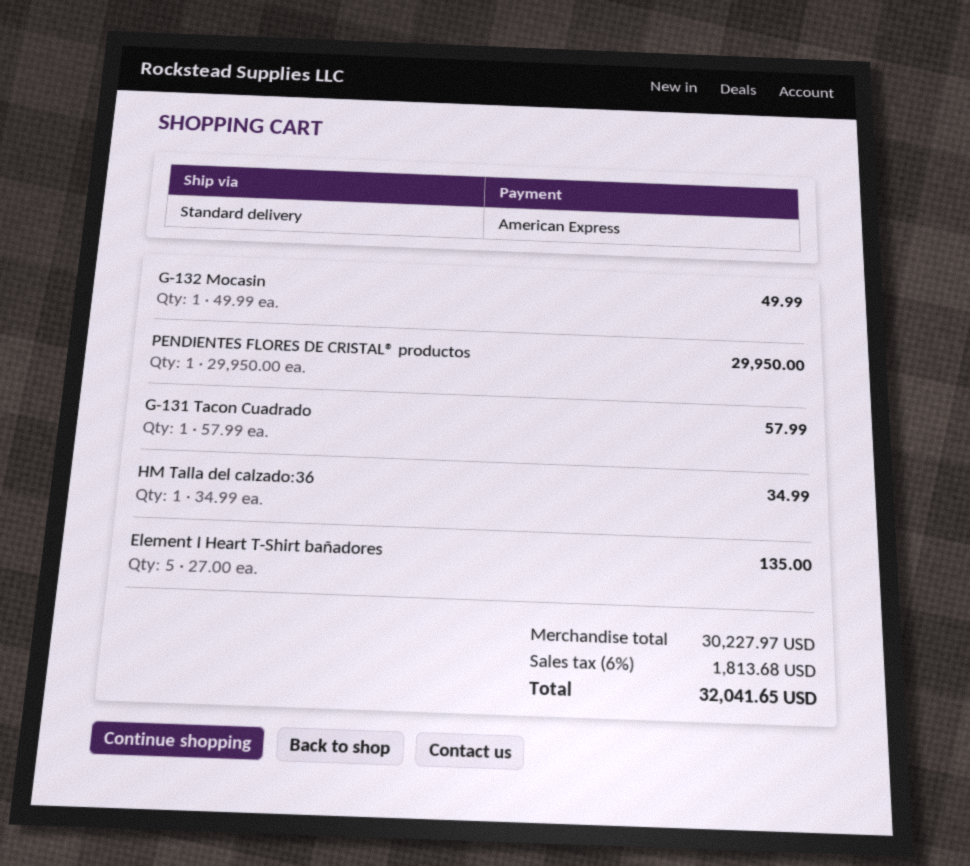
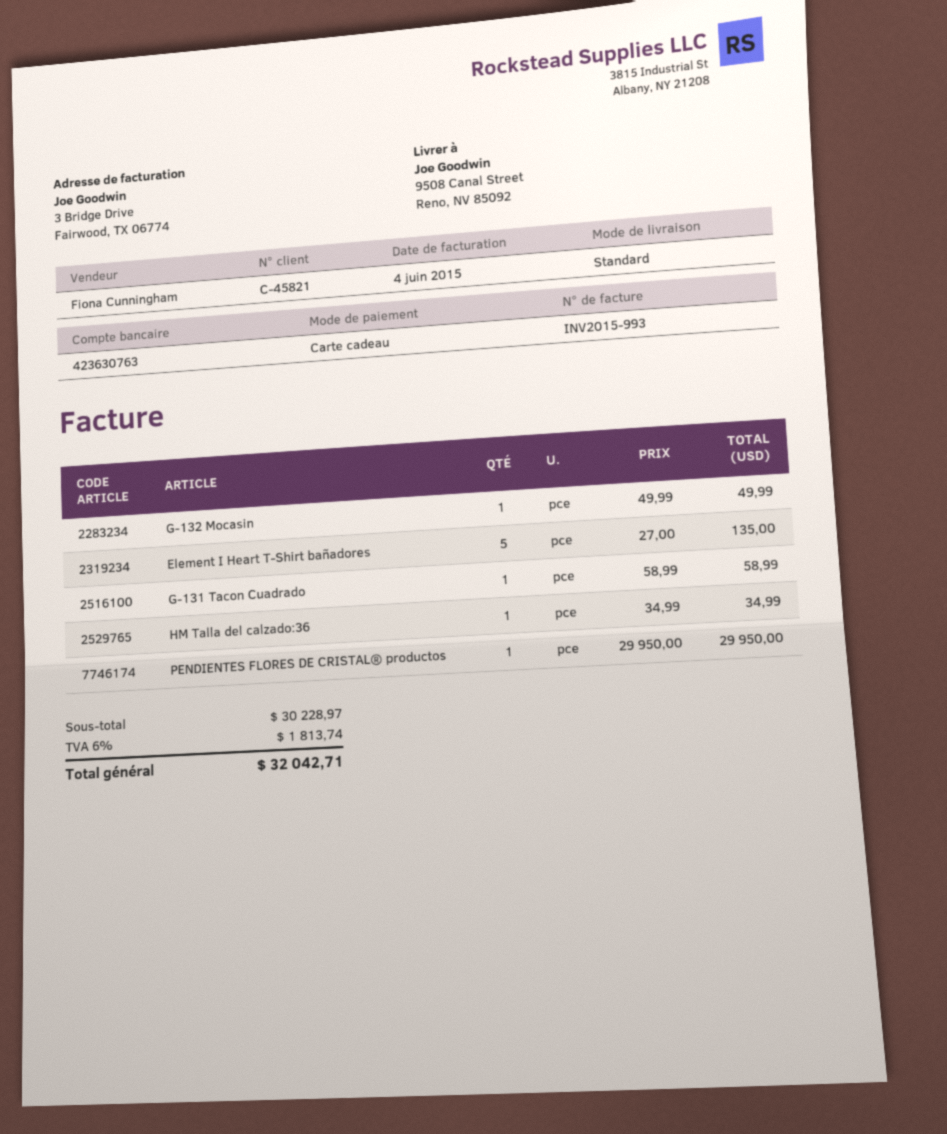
payment method: American Express -> gift card
G-131 Tacon Cuadrado: 1 x 57.99 = 57.99 -> 1 x 58.99 = 58.99
subtotal: 30227.97 -> 30228.97
tax: 6% = 1813.68 -> 6% = 1813.74
total: 32041.65 -> 32042.71

